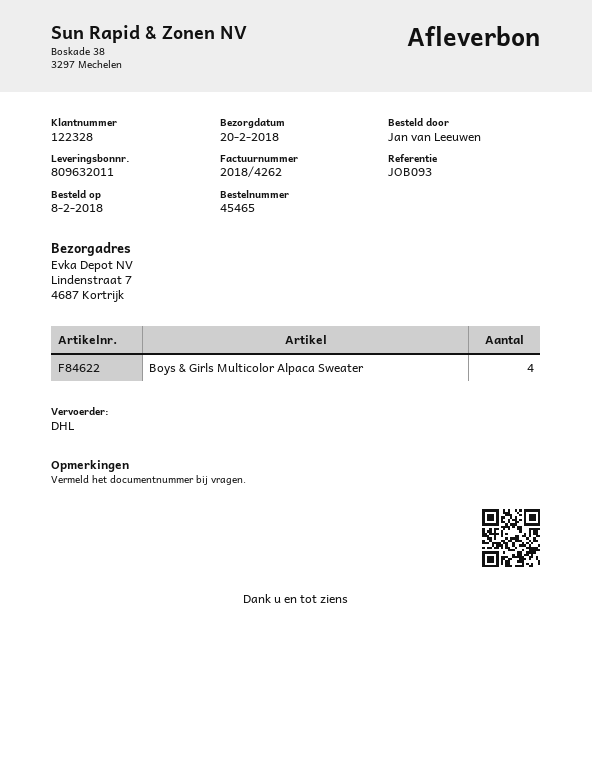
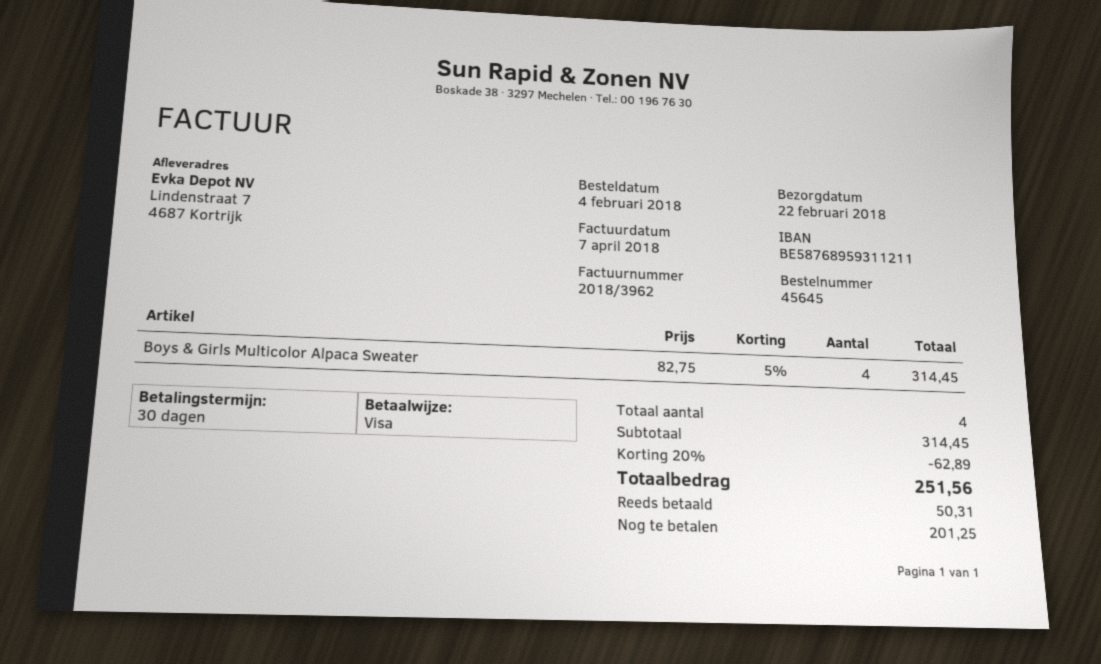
order number: 45465 -> 45645
order date: 2018-02-08 -> 2018-02-04
delivery date: 2018-02-20 -> 2018-02-22
invoice number: 2018/4262 -> 2018/3962

